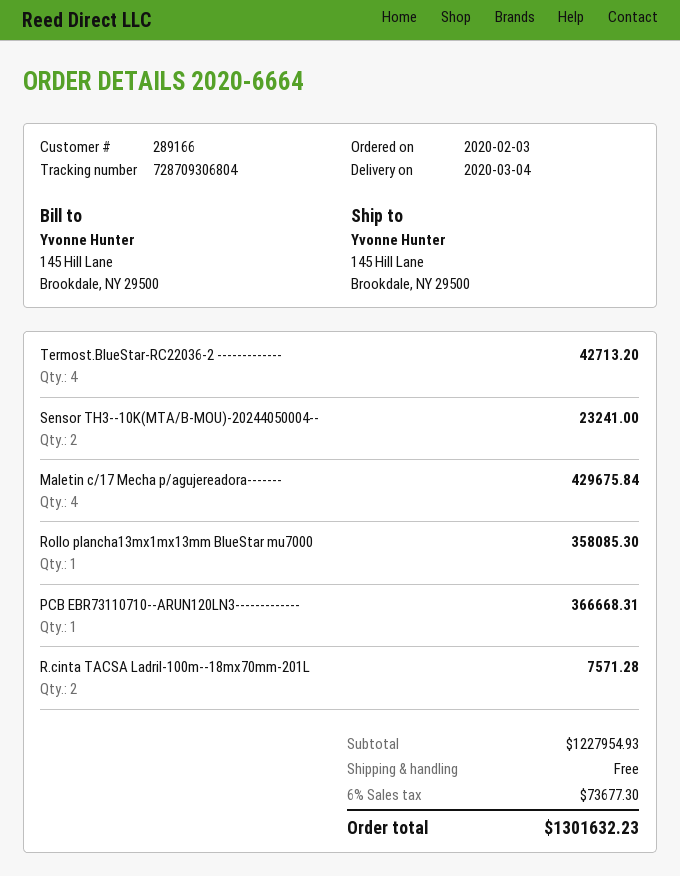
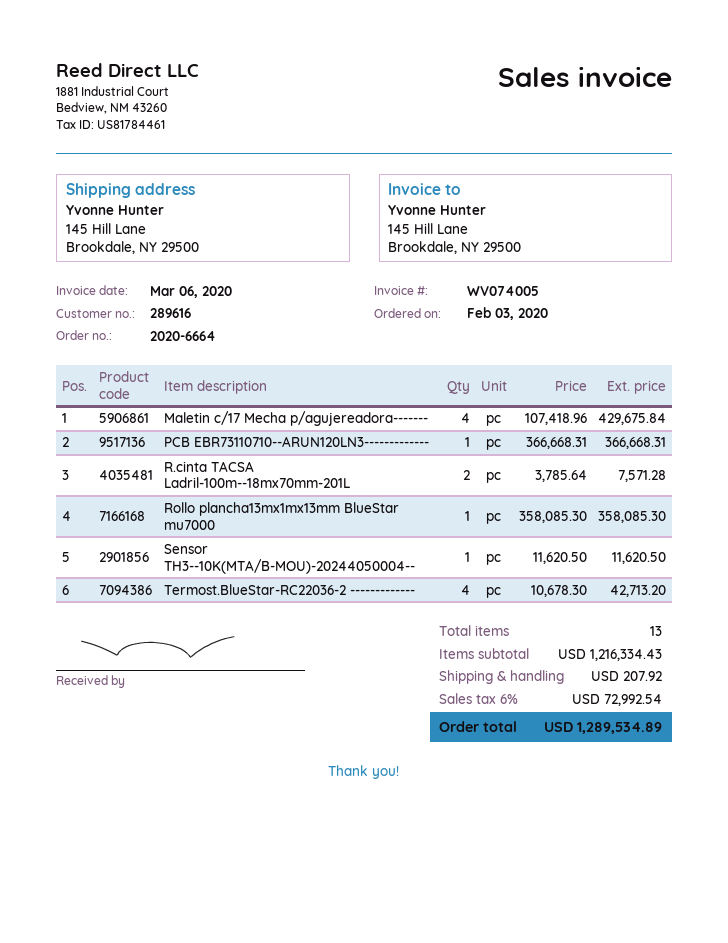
customer number: 289166 -> 289616
Sensor TH3--10K(MTA/B-MOU)-20244050004--: 2 for 23241.00 -> 1 for 11620.50
subtotal: 1227954.93 -> 1216334.43
shipping: 0.00 -> 207.92
tax: 6% = 73677.30 -> 6% = 72992.54
total: 1301632.23 -> 1289534.89

